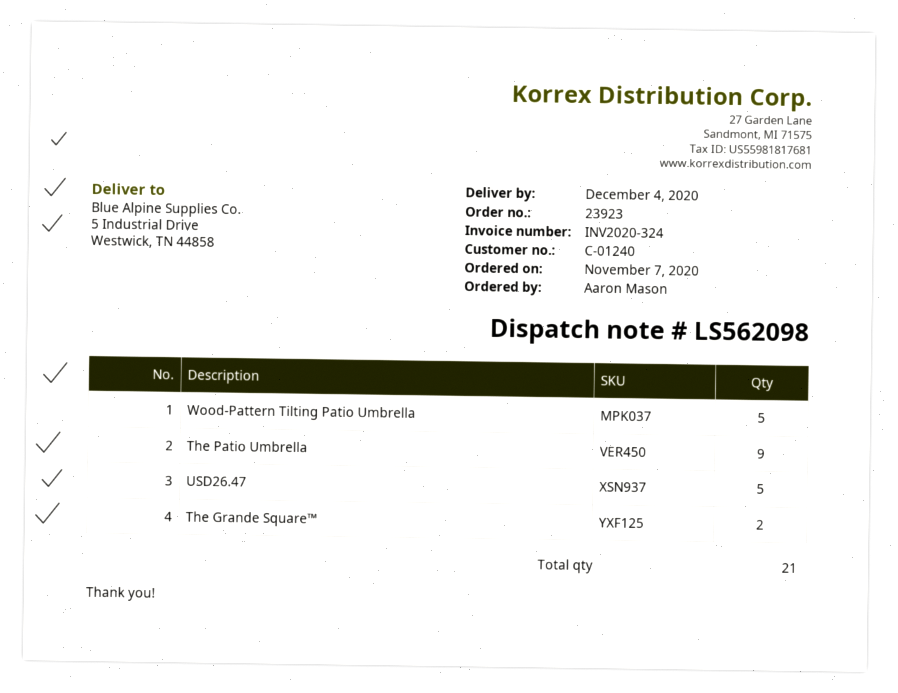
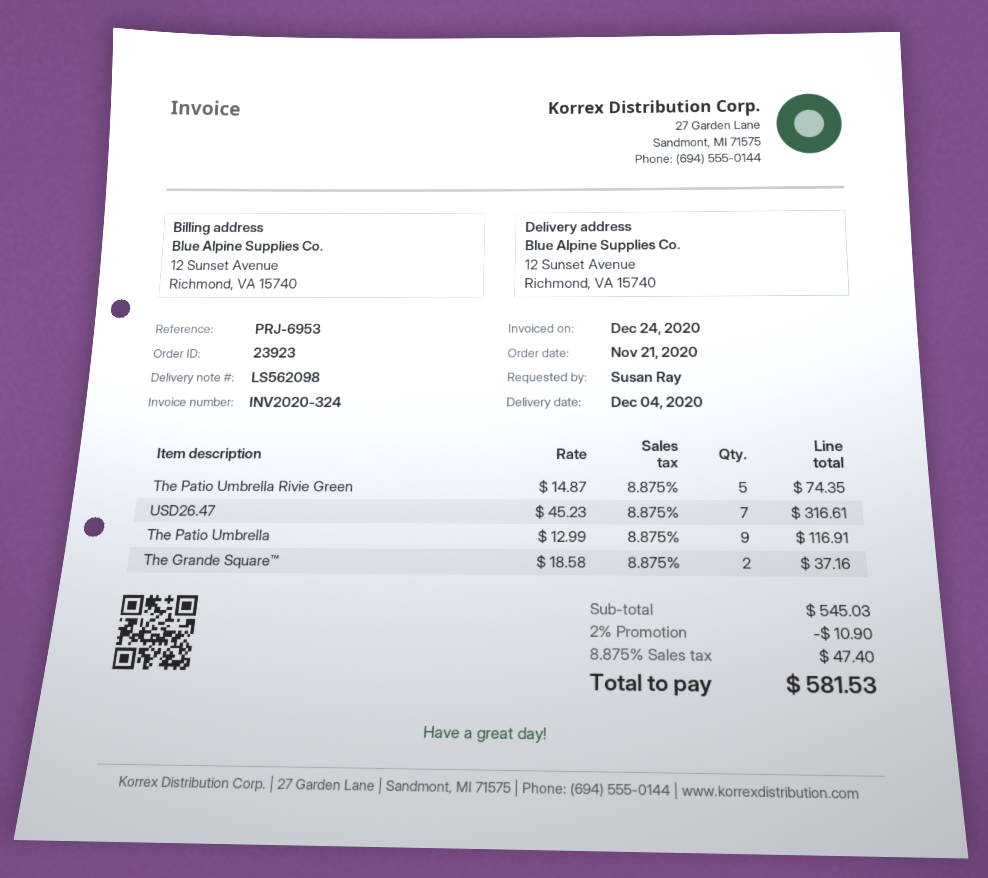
order date: 2020-11-07 -> 2020-11-21
ordered by: Aaron Mason -> Susan Ray
ship to: 5 Industrial Drive, Westwick, TN 44858 -> 12 Sunset Avenue, Richmond, VA 15740
Wood-Pattern Tilting Patio Umbrella: 5 -> none
USD26.47: 5 -> 7
The Patio Umbrella Rivie Green: none -> 5

